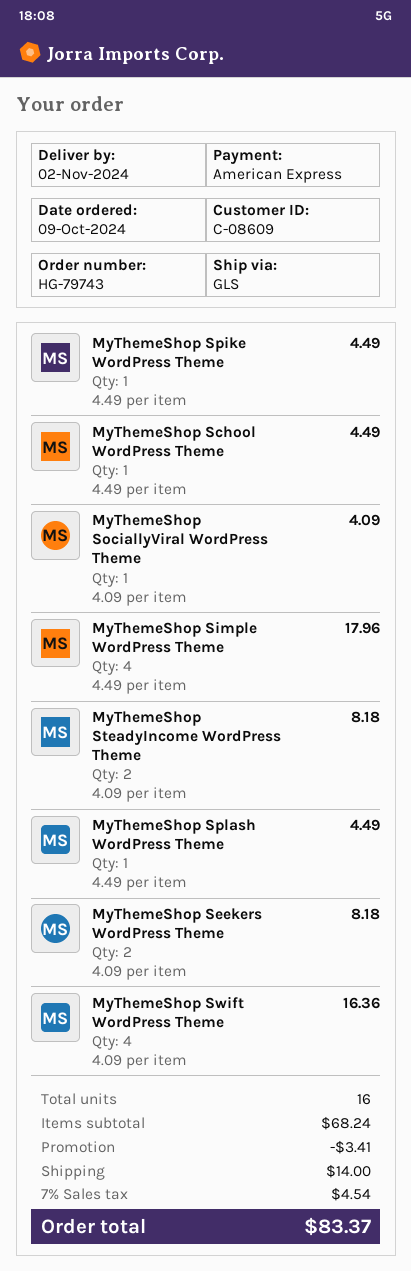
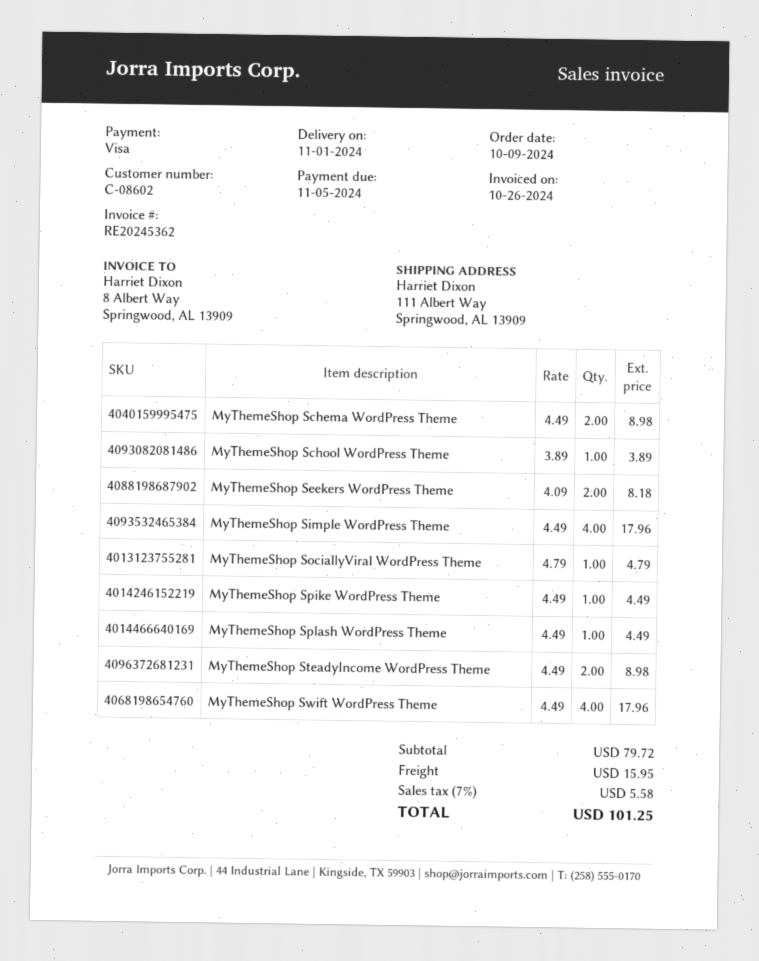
delivery date: 2024-11-02 -> 2024-11-01
customer number: C-08609 -> C-08602
payment method: American Express -> Visa
MyThemeShop School WordPress Theme: 1 x 4.49 = 4.49 -> 1 x 3.89 = 3.89
MyThemeShop SociallyViral WordPress Theme: 1 x 4.09 = 4.09 -> 1 x 4.79 = 4.79
MyThemeShop SteadyIncome WordPress Theme: 2 x 4.09 = 8.18 -> 2 x 4.49 = 8.98
MyThemeShop Swift WordPress Theme: 4 x 4.09 = 16.36 -> 4 x 4.49 = 17.96
MyThemeShop Schema WordPress Theme: none -> 2 x 4.49 = 8.98
subtotal: 68.24 -> 79.72
discount: 3.41 -> none
shipping: 14.00 -> 15.95
tax: 7% = 4.54 -> 7% = 5.58
total: 83.37 -> 101.25

